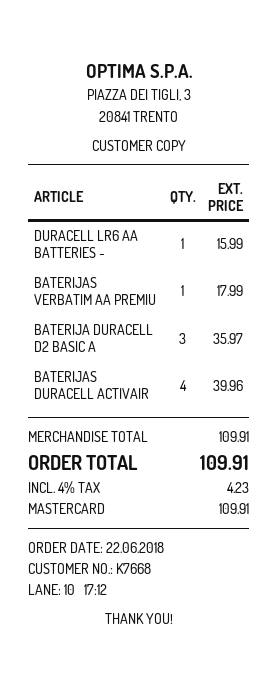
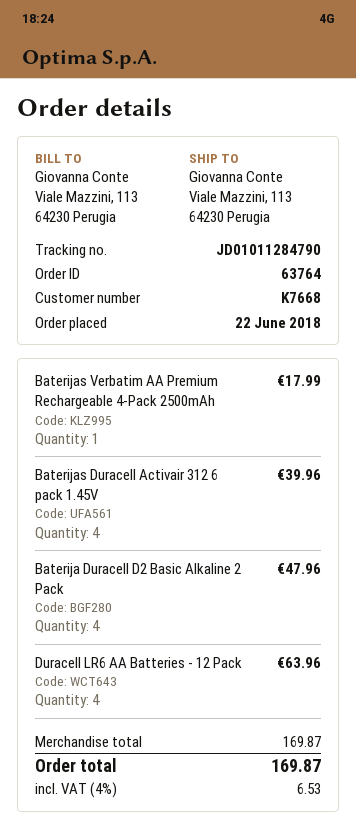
DURACELL LR6 AA BATTERIES -: 1 for 15.99 -> 4 for 63.96
BATERIJA DURACELL D2 BASIC A: 3 for 35.97 -> 4 for 47.96
subtotal: 109.91 -> 169.87
tax: 4% = 4.23 -> 4% = 6.53
total: 109.91 -> 169.87

